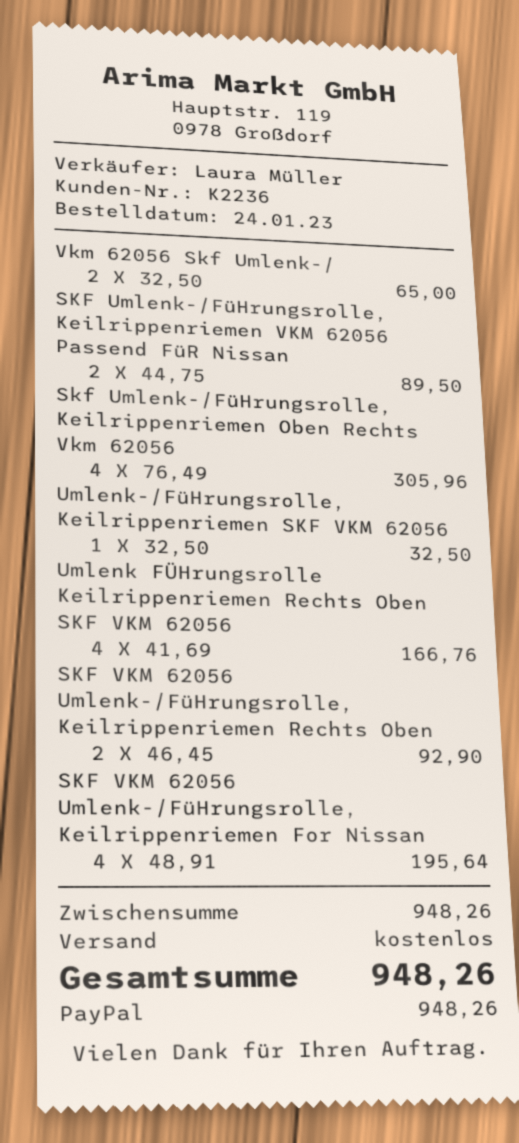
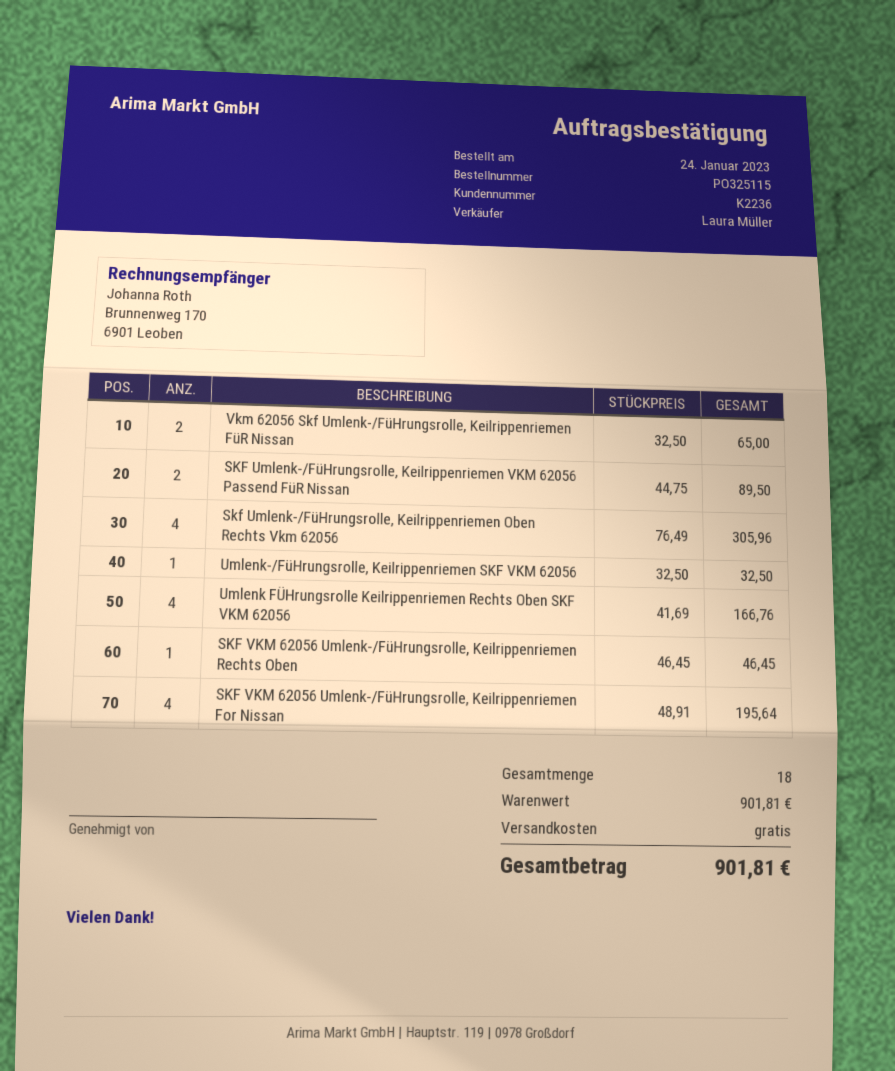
SKF VKM 62056 Umlenk-/FüHrungsrolle, Keilrippenriemen Rechts Oben: 2 x 46.45 = 92.90 -> 1 x 46.45 = 46.45
subtotal: 948.26 -> 901.81
total: 948.26 -> 901.81

